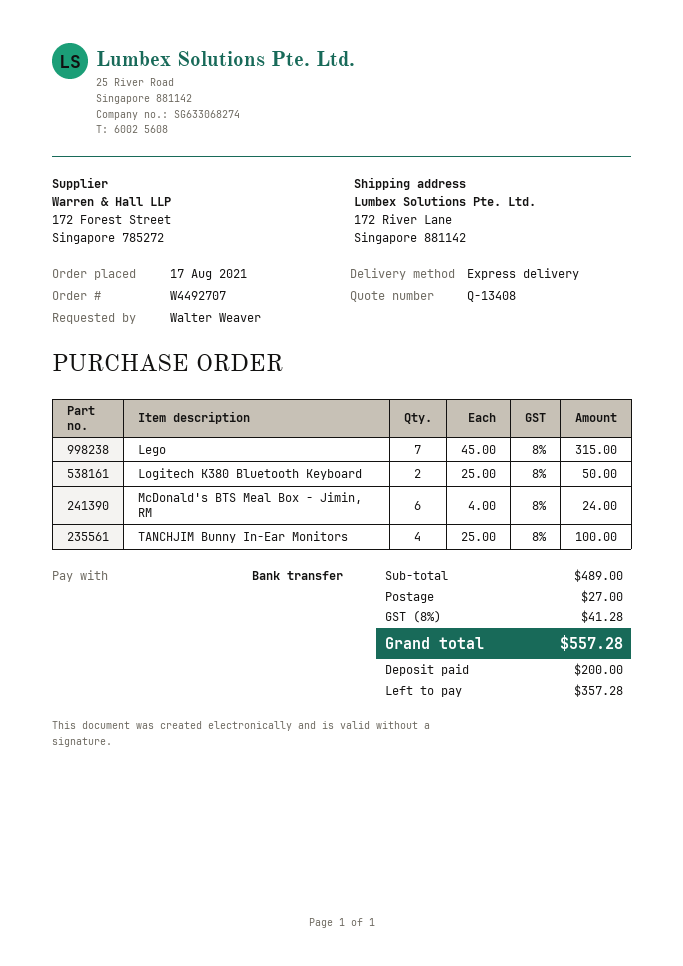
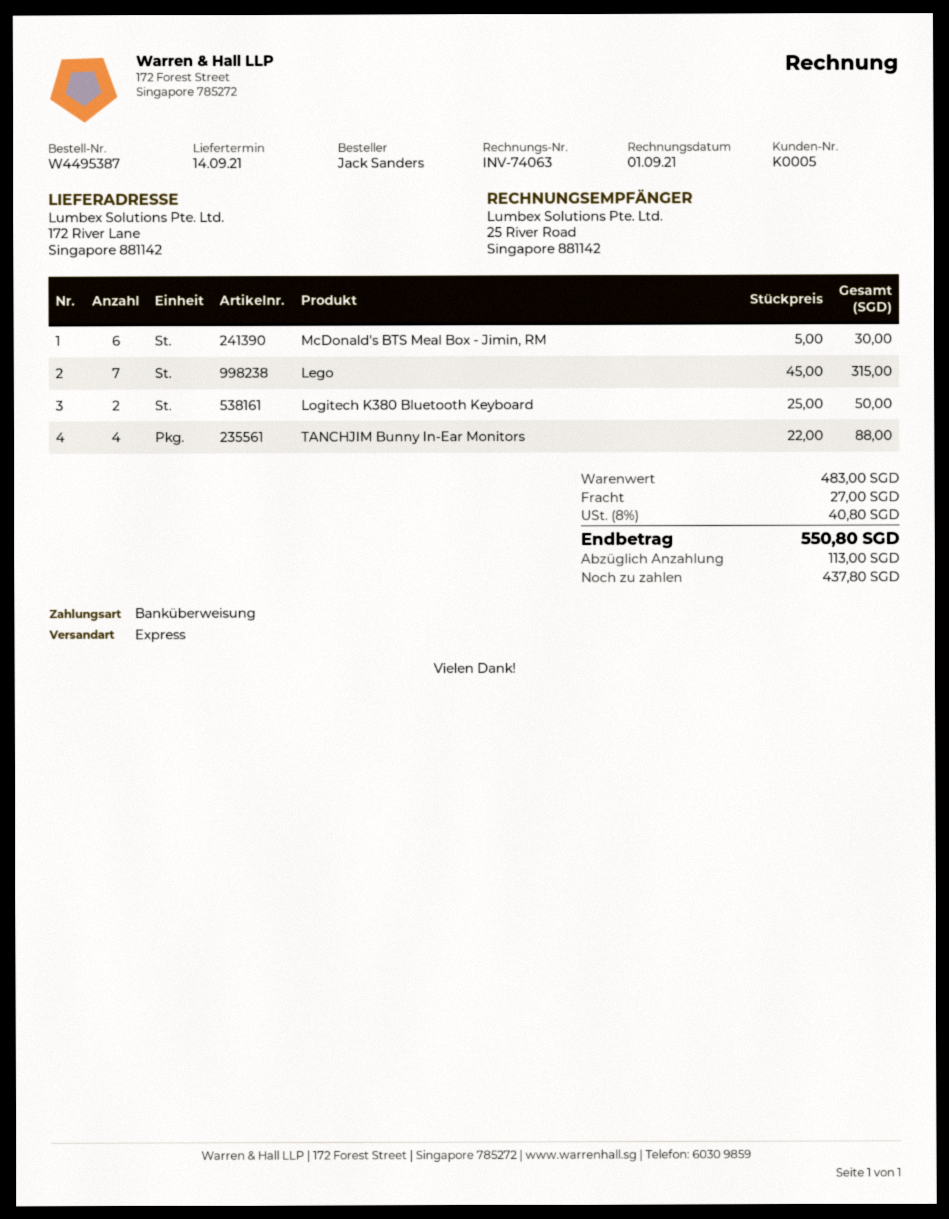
order number: W4492707 -> W4495387
ordered by: Walter Weaver -> Jack Sanders
McDonald's BTS Meal Box - Jimin, RM: 6 x 4.00 = 24.00 -> 6 x 5.00 = 30.00
TANCHJIM Bunny In-Ear Monitors: 4 x 25.00 = 100.00 -> 4 x 22.00 = 88.00
subtotal: 489.00 -> 483.00
tax: 8% = 41.28 -> 8% = 40.80
total: 557.28 -> 550.80
deposit: 200.00 -> 113.00
balance: 357.28 -> 437.80

